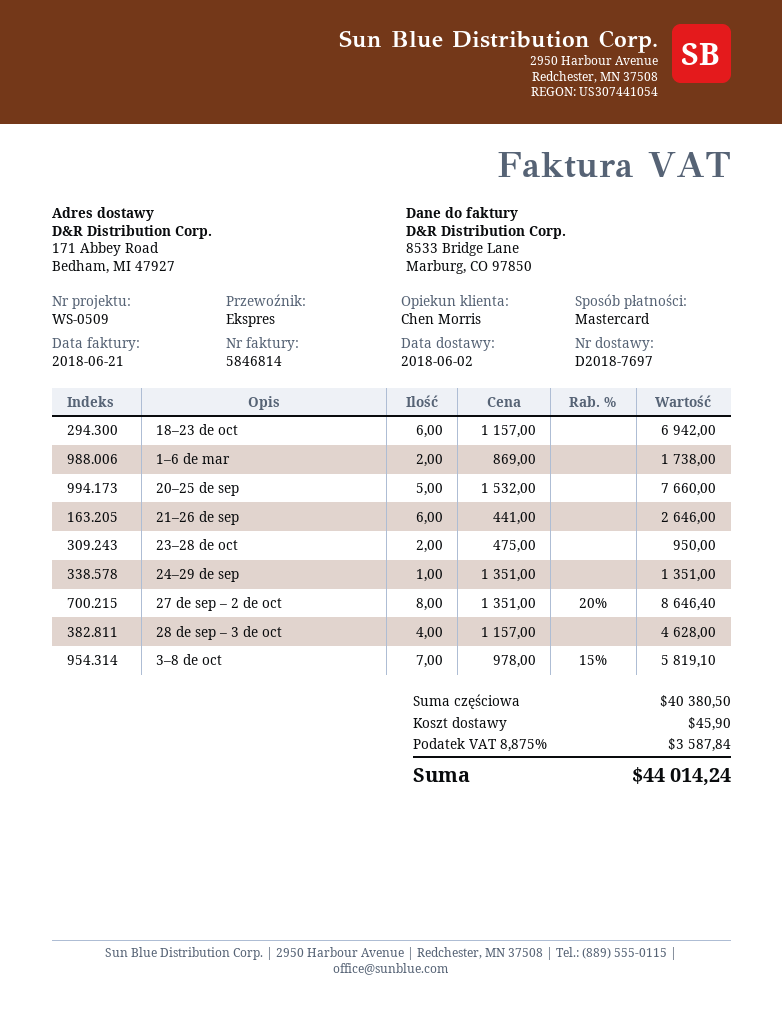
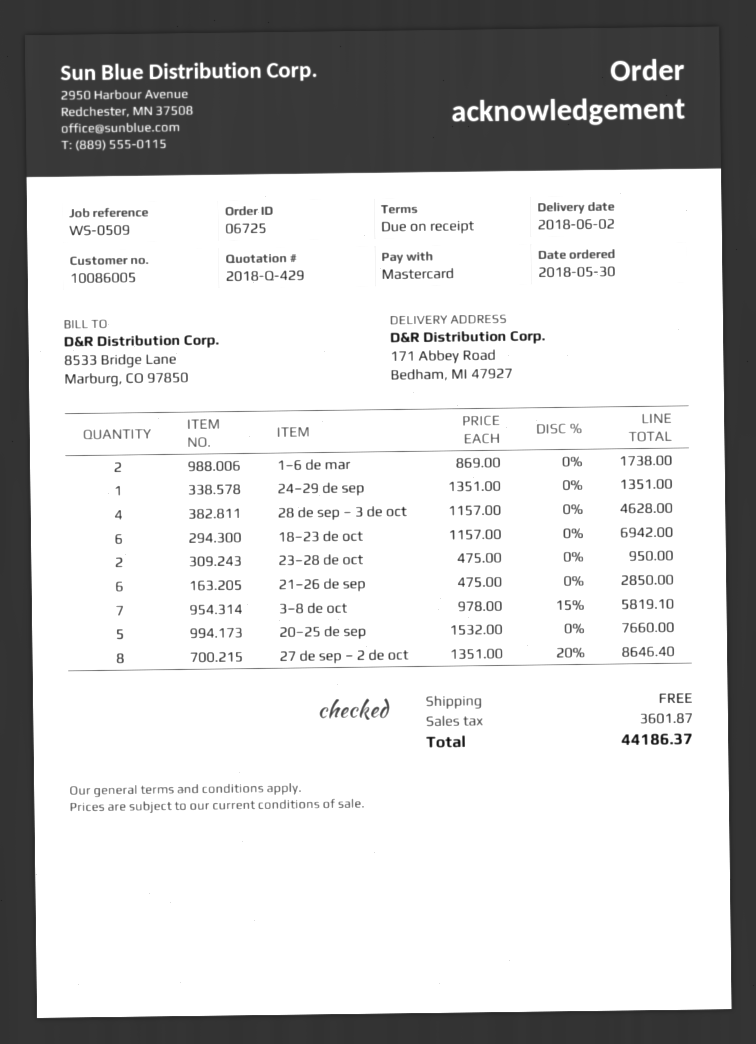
21–26 de sep: 6 x 441.00 = 2646.00 -> 6 x 475.00 = 2850.00
shipping: 45.90 -> 0.00
tax: 3587.84 -> 3601.87
total: 44014.24 -> 44186.37

